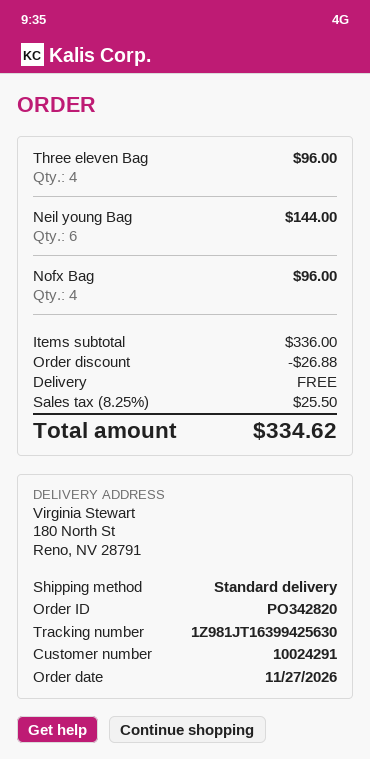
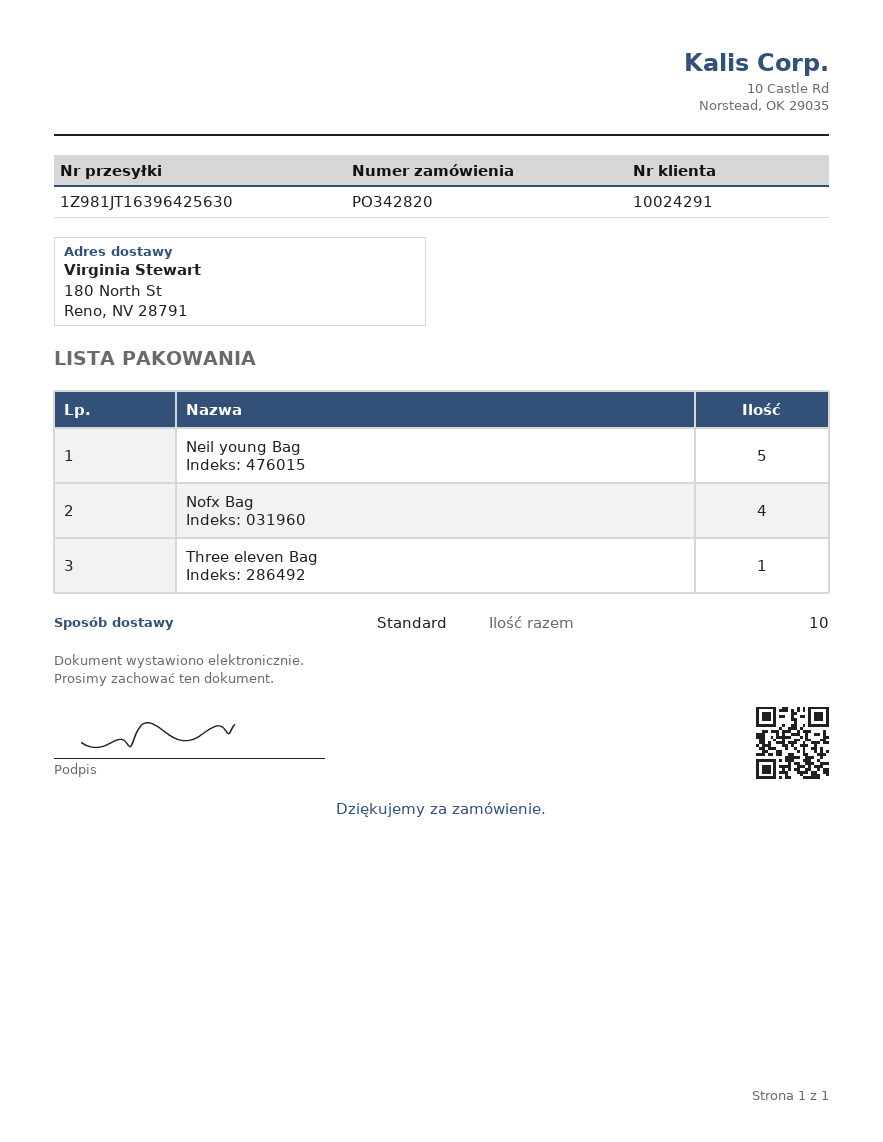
tracking number: 1Z981JT16399425630 -> 1Z981JT16396425630
Three eleven Bag: 4 -> 1
Neil young Bag: 6 -> 5

